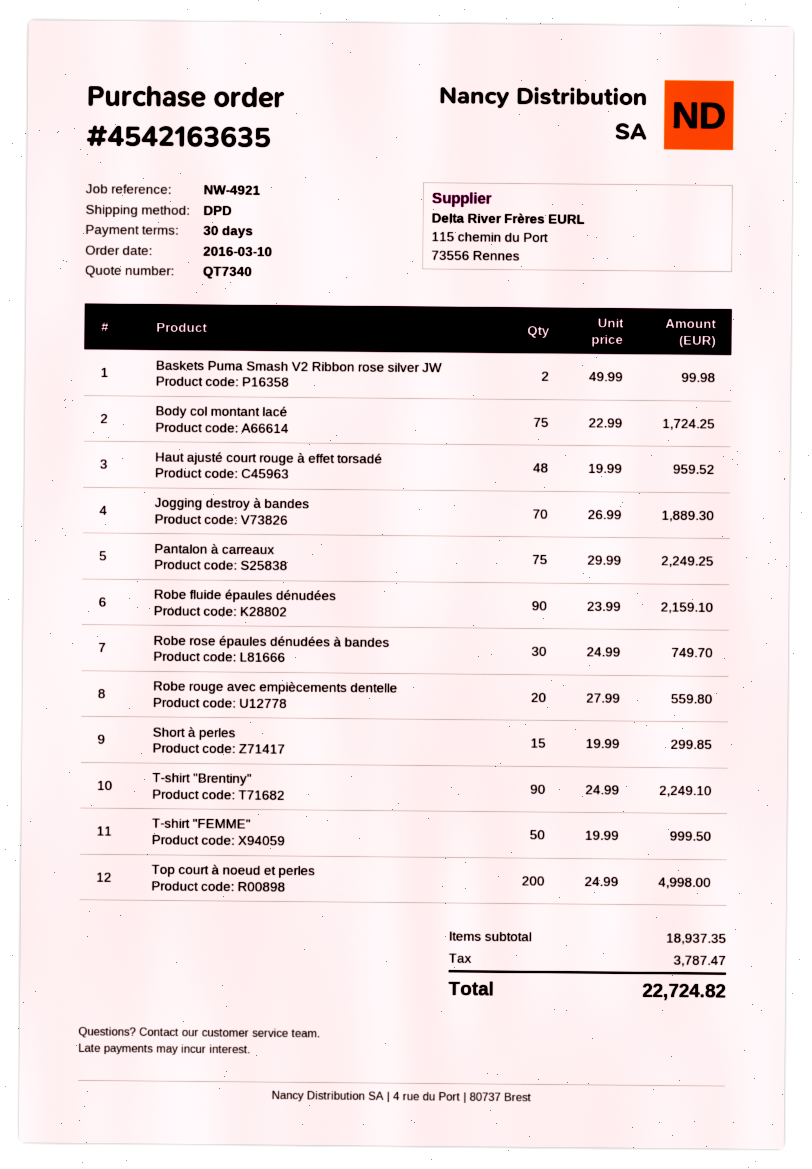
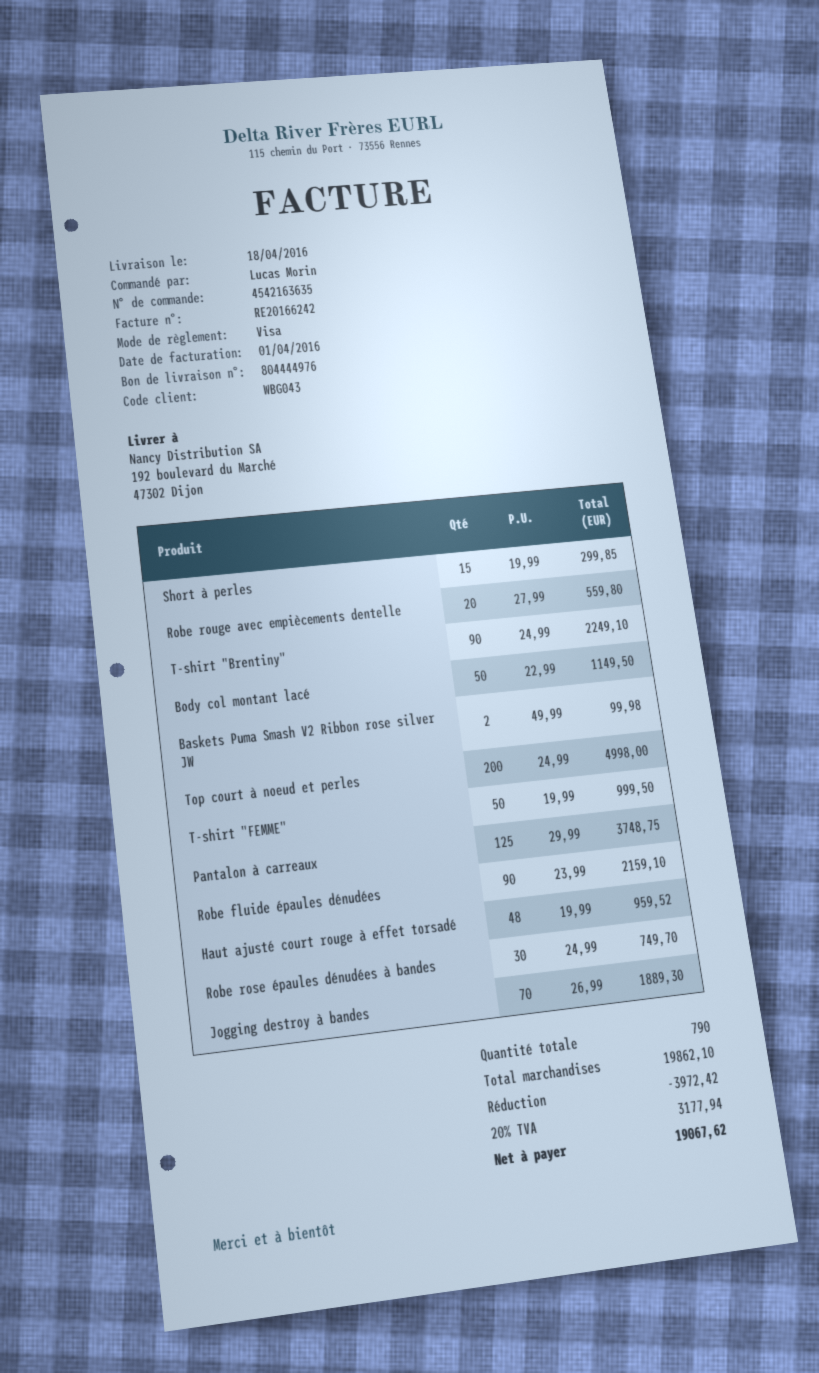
Body col montant lacé: 75 x 22.99 = 1724.25 -> 50 x 22.99 = 1149.50
Pantalon à carreaux: 75 x 29.99 = 2249.25 -> 125 x 29.99 = 3748.75
subtotal: 18937.35 -> 19862.10
discount: none -> 3972.42
tax: 3787.47 -> 3177.94
total: 22724.82 -> 19067.62

